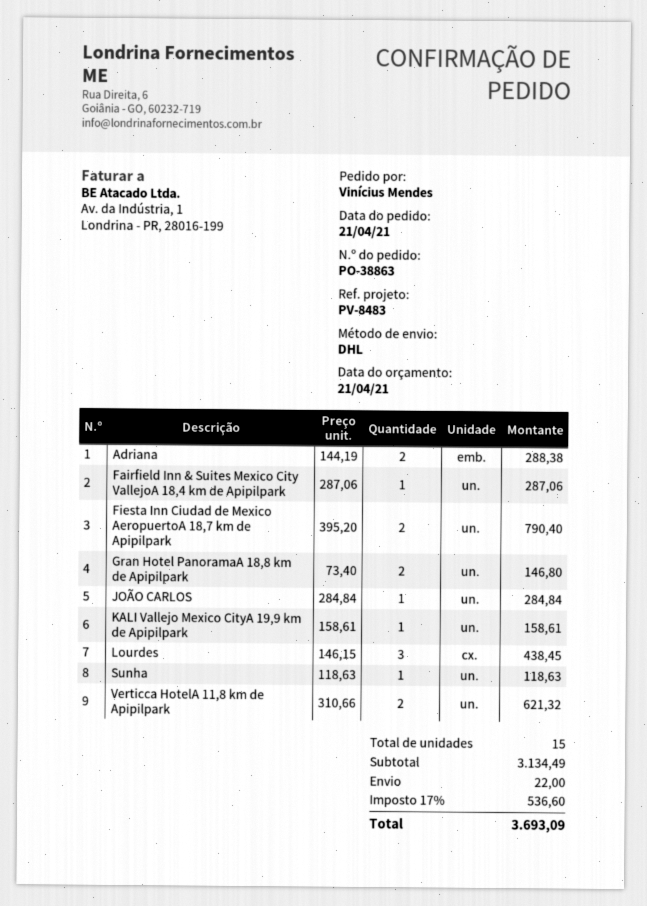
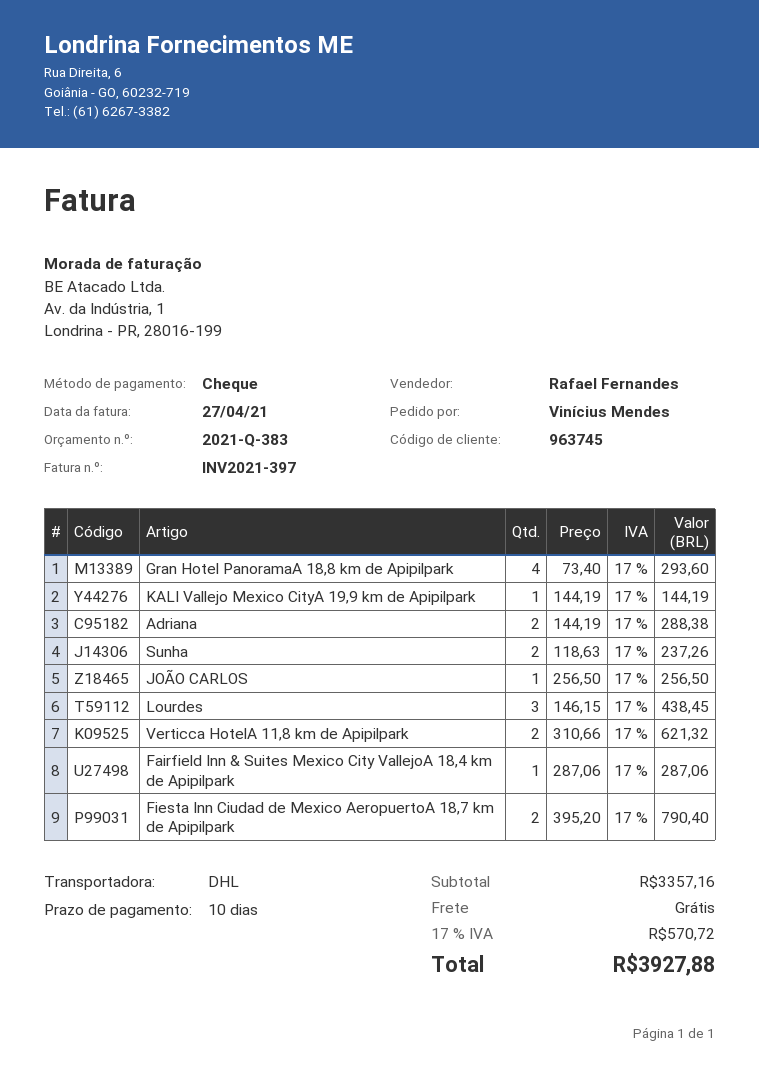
Gran Hotel PanoramaA 18,8 km de Apipilpark: 2 x 73.40 = 146.80 -> 4 x 73.40 = 293.60
JOÃO CARLOS: 1 x 284.84 = 284.84 -> 1 x 256.50 = 256.50
KALI Vallejo Mexico CityA 19,9 km de Apipilpark: 1 x 158.61 = 158.61 -> 1 x 144.19 = 144.19
Sunha: 1 x 118.63 = 118.63 -> 2 x 118.63 = 237.26
subtotal: 3134.49 -> 3357.16
shipping: 22.00 -> 0.00
tax: 17% = 536.60 -> 17% = 570.72
total: 3693.09 -> 3927.88

